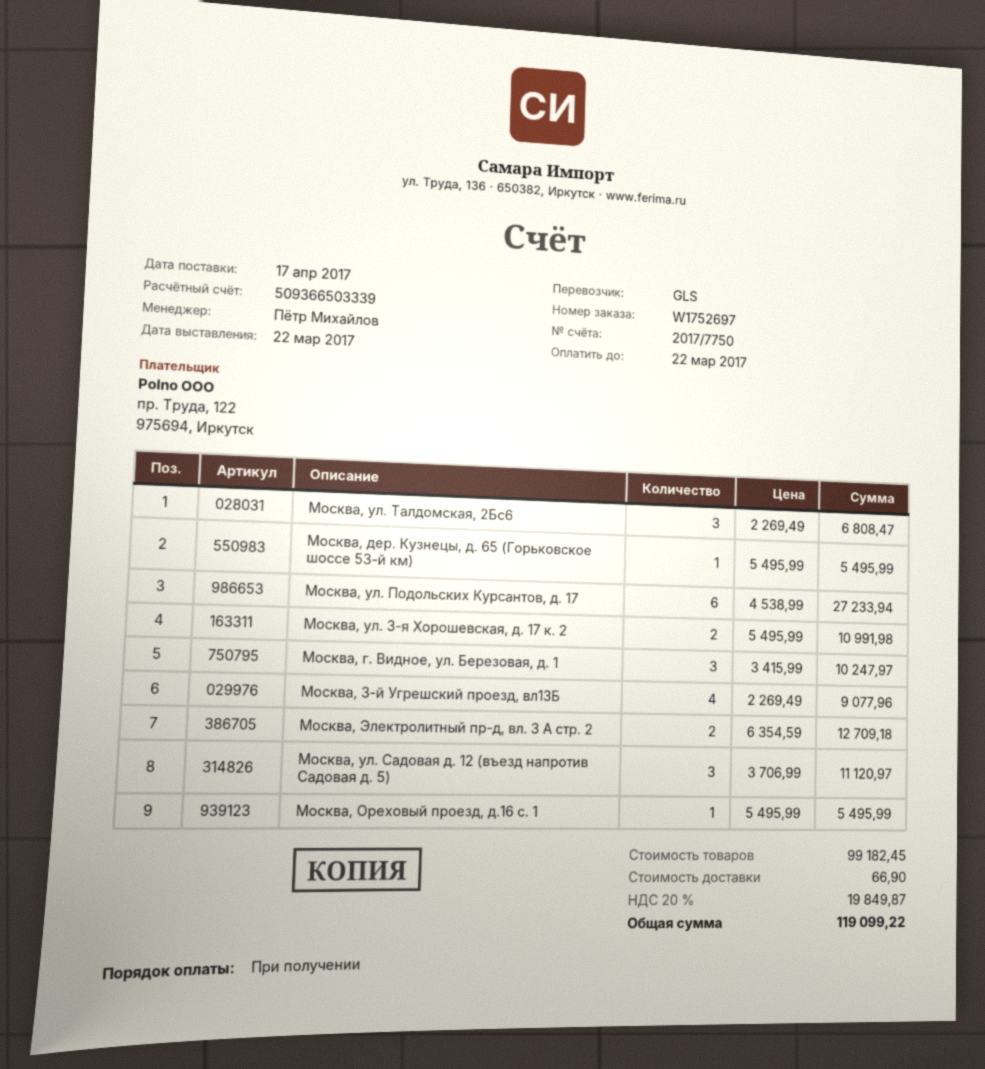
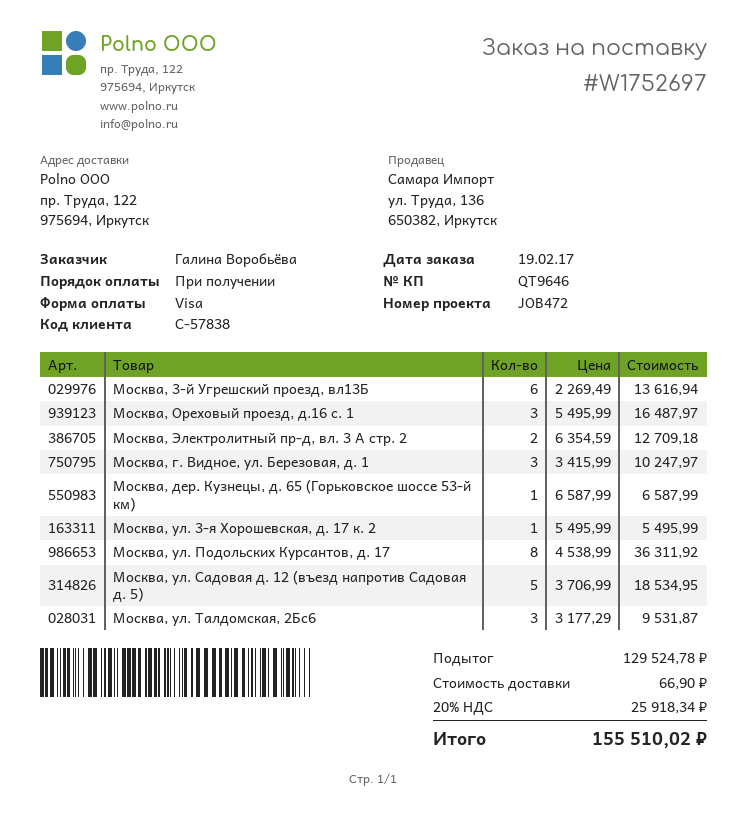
Москва, ул. Талдомская, 2Бс6: 3 x 2269.49 = 6808.47 -> 3 x 3177.29 = 9531.87
Москва, дер. Кузнецы, д. 65 (Горьковское шоссе 53-й км): 1 x 5495.99 = 5495.99 -> 1 x 6587.99 = 6587.99
Москва, ул. Подольских Курсантов, д. 17: 6 x 4538.99 = 27233.94 -> 8 x 4538.99 = 36311.92
Москва, ул. 3-я Хорошевская, д. 17 к. 2: 2 x 5495.99 = 10991.98 -> 1 x 5495.99 = 5495.99
Москва, 3-й Угрешский проезд, вл13Б: 4 x 2269.49 = 9077.96 -> 6 x 2269.49 = 13616.94
Москва, ул. Садовая д. 12 (въезд напротив Садовая д. 5): 3 x 3706.99 = 11120.97 -> 5 x 3706.99 = 18534.95
Москва, Ореховый проезд, д.16 с. 1: 1 x 5495.99 = 5495.99 -> 3 x 5495.99 = 16487.97
subtotal: 99182.45 -> 129524.78
tax: 20% = 19849.87 -> 20% = 25918.34
total: 119099.22 -> 155510.02

